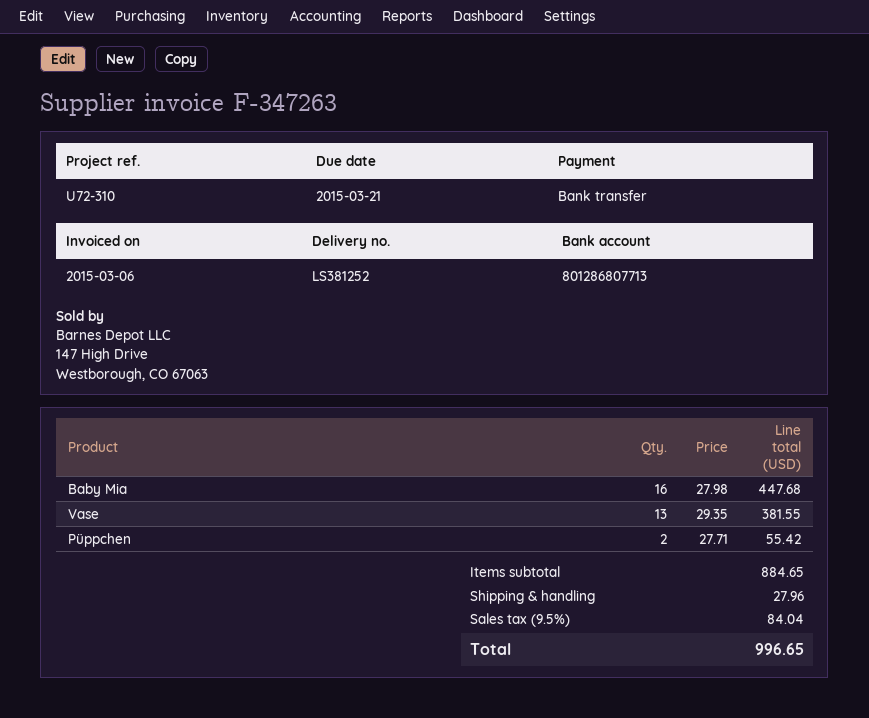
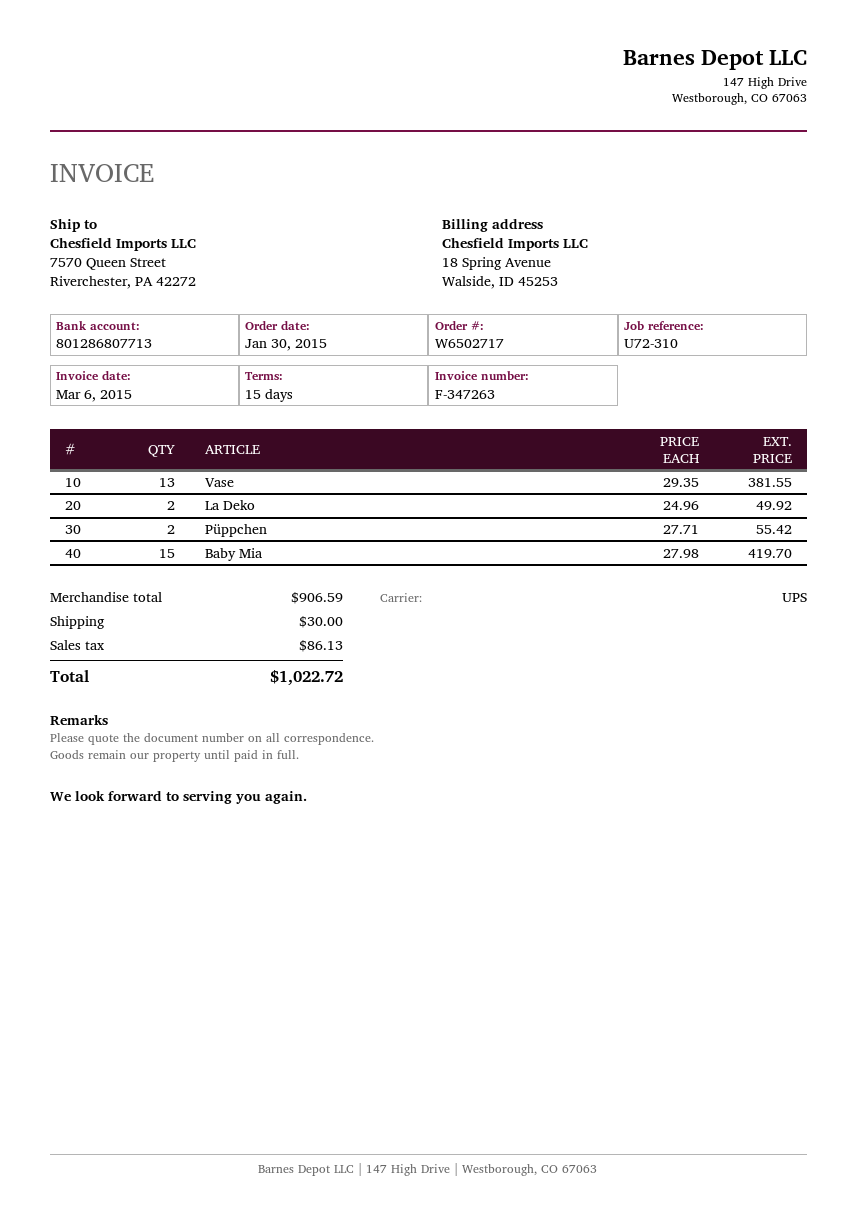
Baby Mia: 16 x 27.98 = 447.68 -> 15 x 27.98 = 419.70
La Deko: none -> 2 x 24.96 = 49.92
subtotal: 884.65 -> 906.59
shipping: 27.96 -> 30.00
tax: 84.04 -> 86.13
total: 996.65 -> 1022.72

